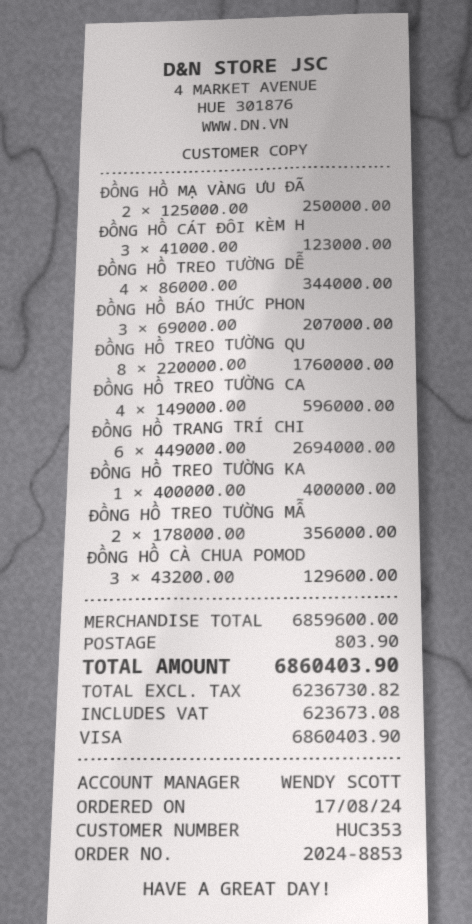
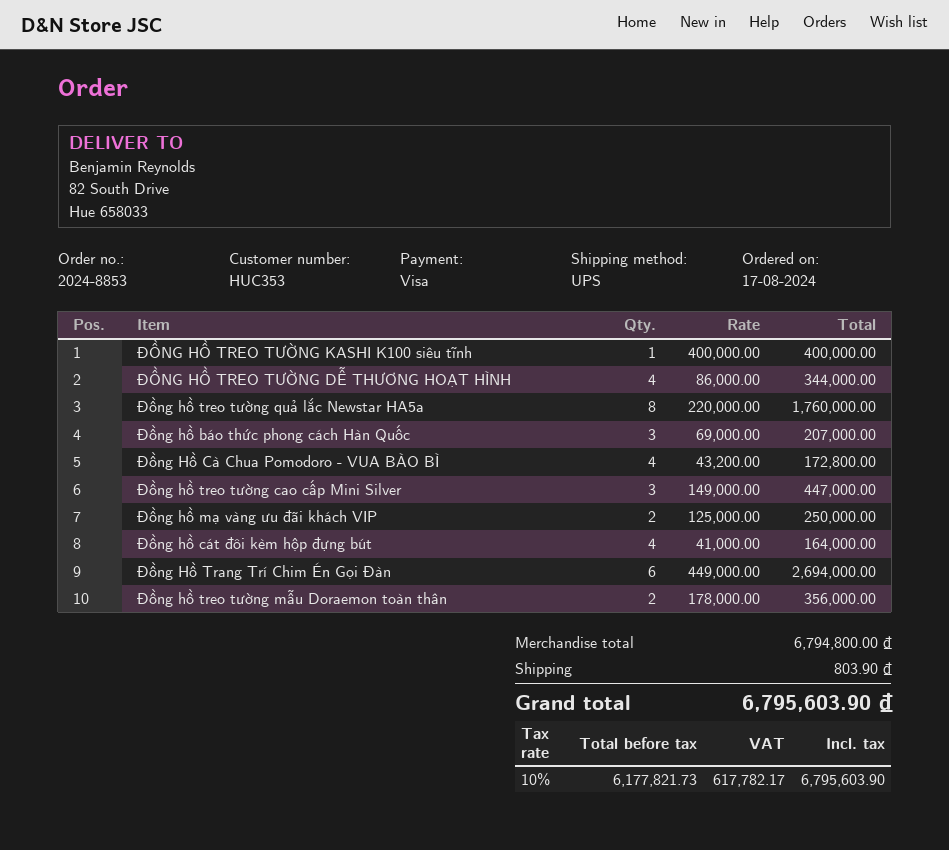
ĐỒNG HỒ CÁT ĐÔI KÈM H: 3 x 41000.00 = 123000.00 -> 4 x 41000.00 = 164000.00
ĐỒNG HỒ TREO TƯỜNG CA: 4 x 149000.00 = 596000.00 -> 3 x 149000.00 = 447000.00
ĐỒNG HỒ CÀ CHUA POMOD: 3 x 43200.00 = 129600.00 -> 4 x 43200.00 = 172800.00
subtotal: 6859600.00 -> 6794800.00
net: 6236730.82 -> 6177821.73
tax: 623673.08 -> 617782.17
total: 6860403.90 -> 6795603.90

